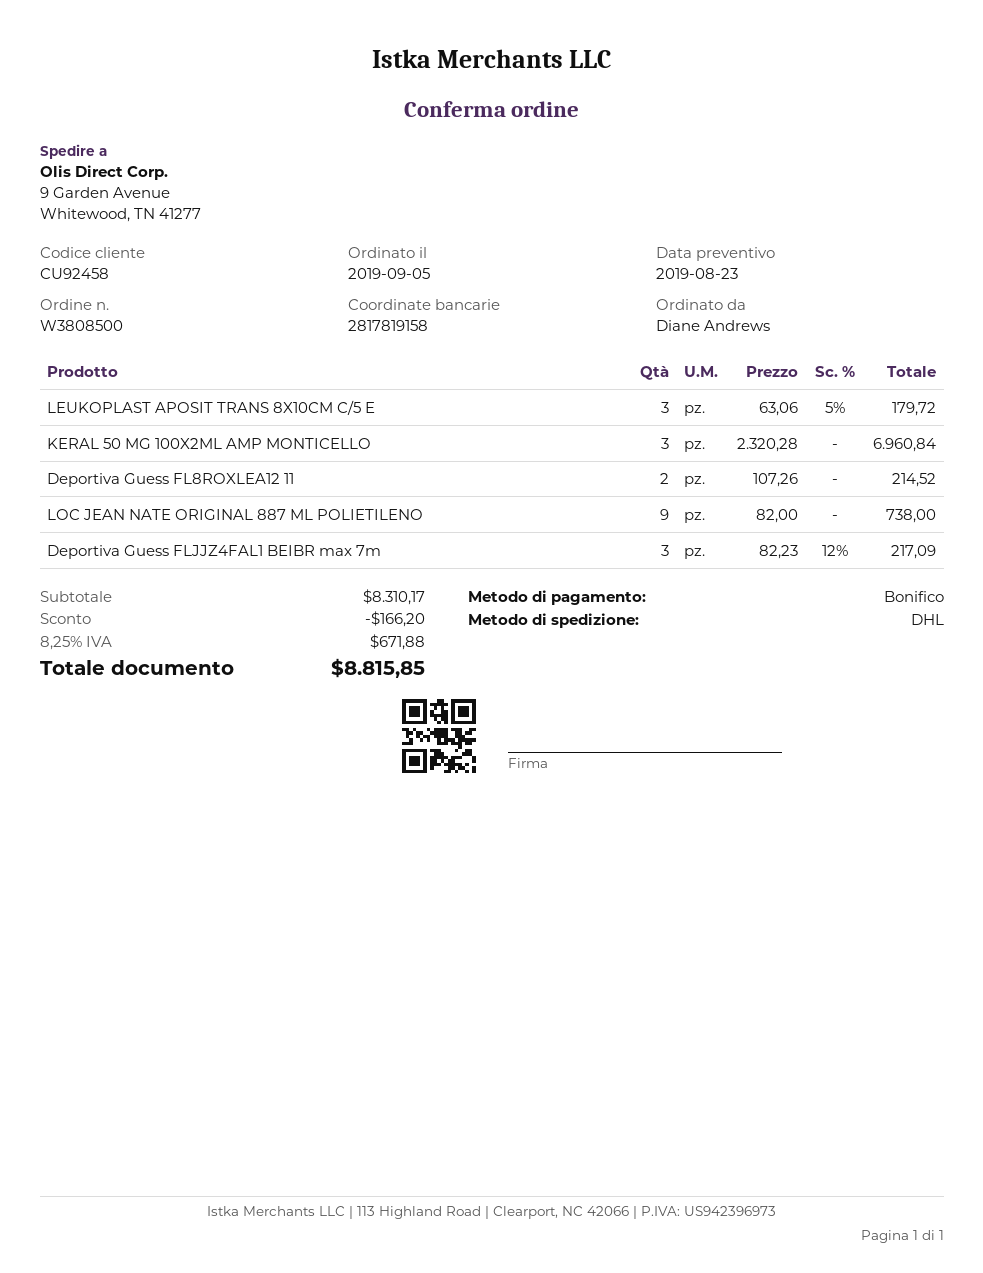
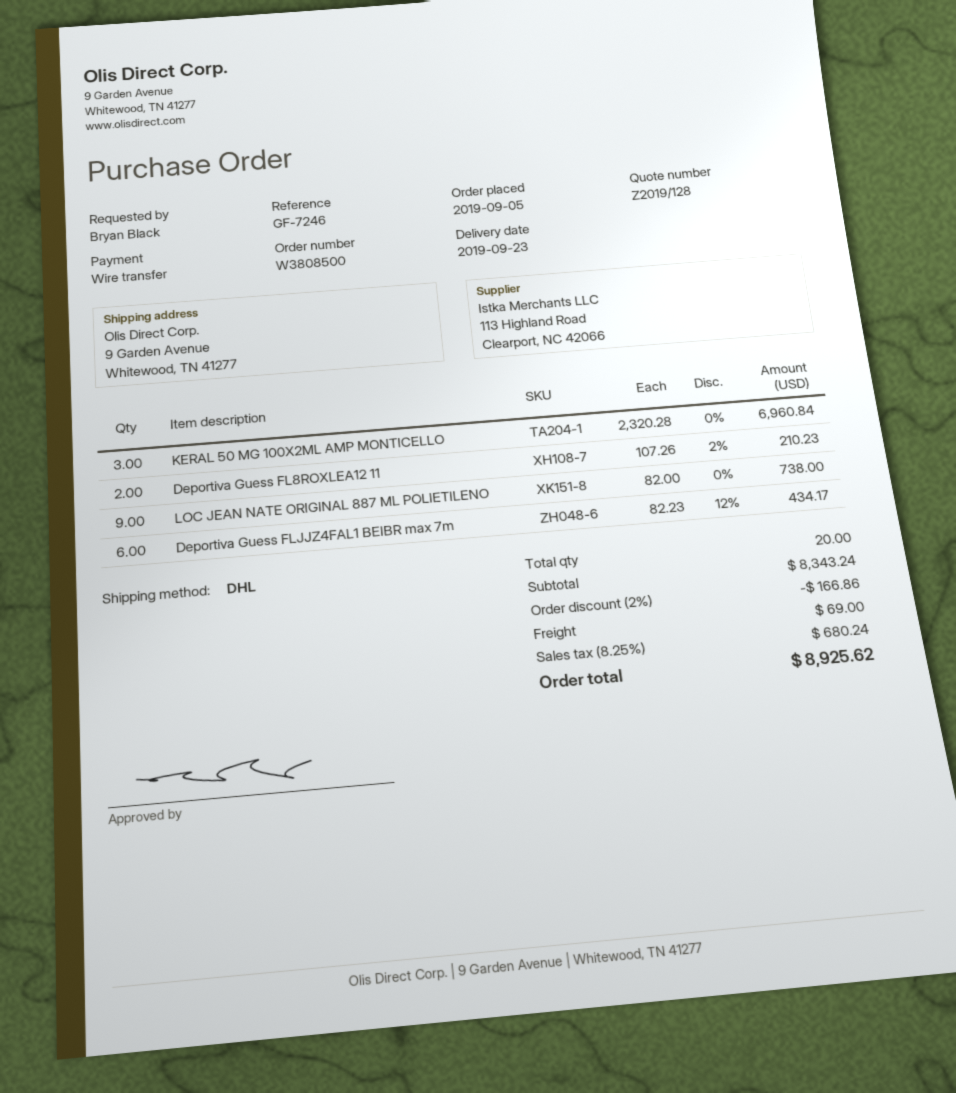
ordered by: Diane Andrews -> Bryan Black
LEUKOPLAST APOSIT TRANS 8X10CM C/5 E: 3 x 63.06 - 5% = 179.72 -> none
Deportiva Guess FL8ROXLEA12 11: 2 x 107.26 = 214.52 -> 2 x 107.26 - 2% = 210.23
Deportiva Guess FLJJZ4FAL1 BEIBR max 7m: 3 x 82.23 - 12% = 217.09 -> 6 x 82.23 - 12% = 434.17
subtotal: 8310.17 -> 8343.24
discount: 166.20 -> 166.86
shipping: none -> 69.00
tax: 8.25% = 671.88 -> 8.25% = 680.24
total: 8815.85 -> 8925.62

